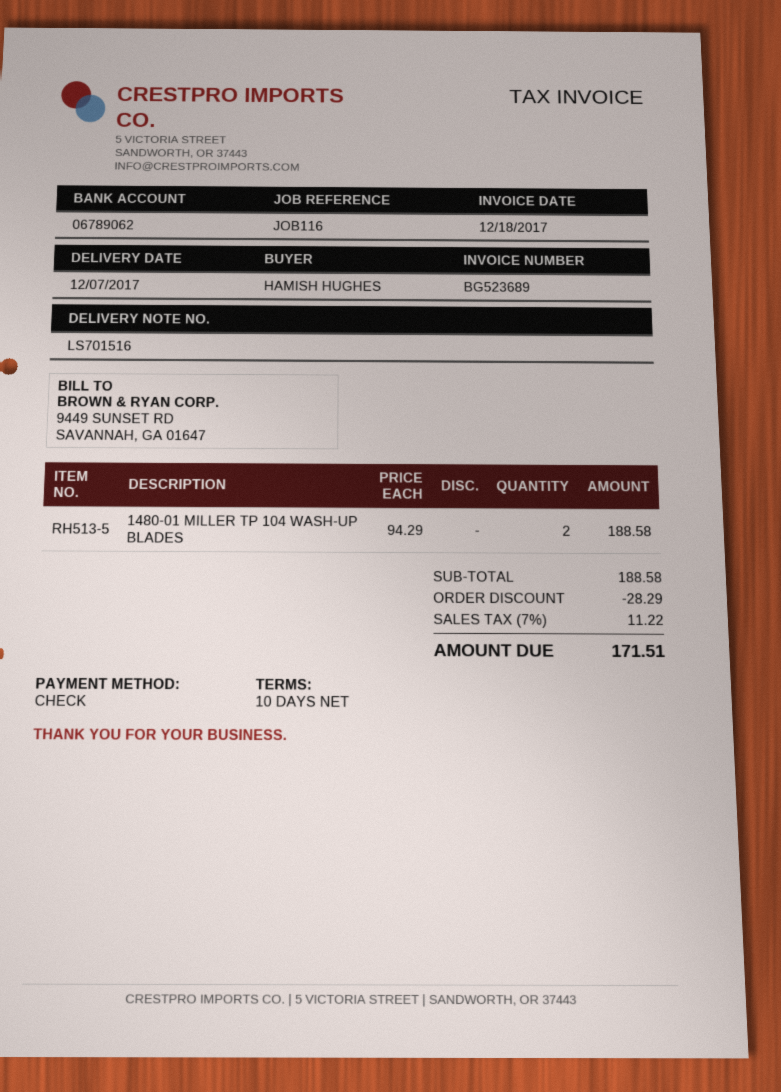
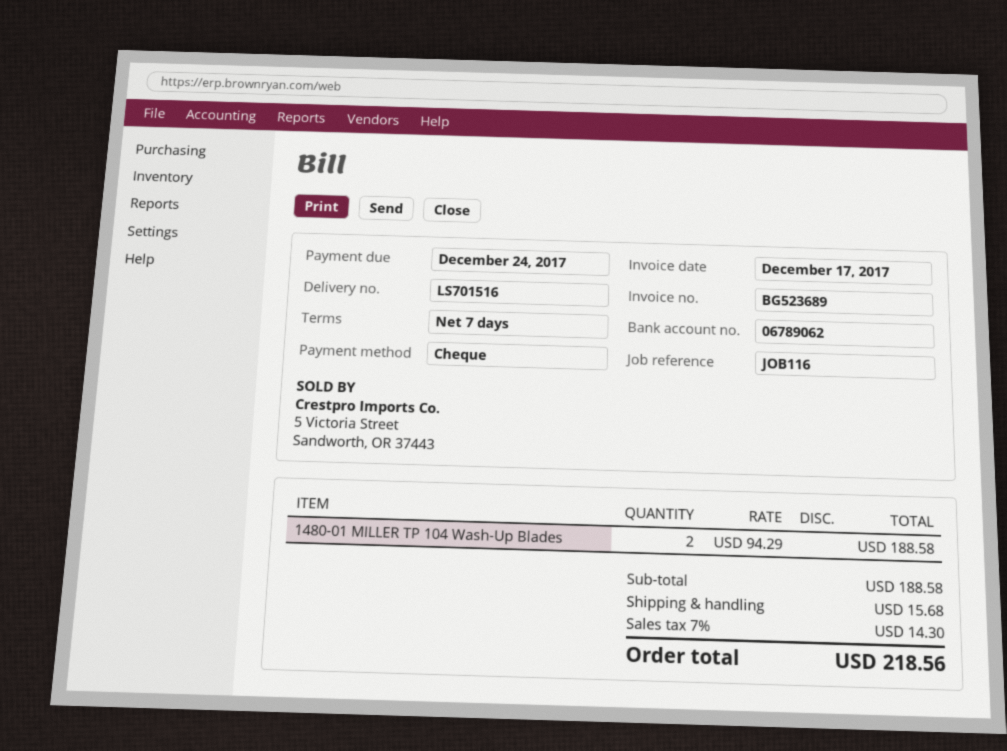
invoice date: 2017-12-18 -> 2017-12-17
payment terms: 10 days -> 7 days
discount: 28.29 -> none
shipping: none -> 15.68
tax: 7% = 11.22 -> 7% = 14.30
total: 171.51 -> 218.56

